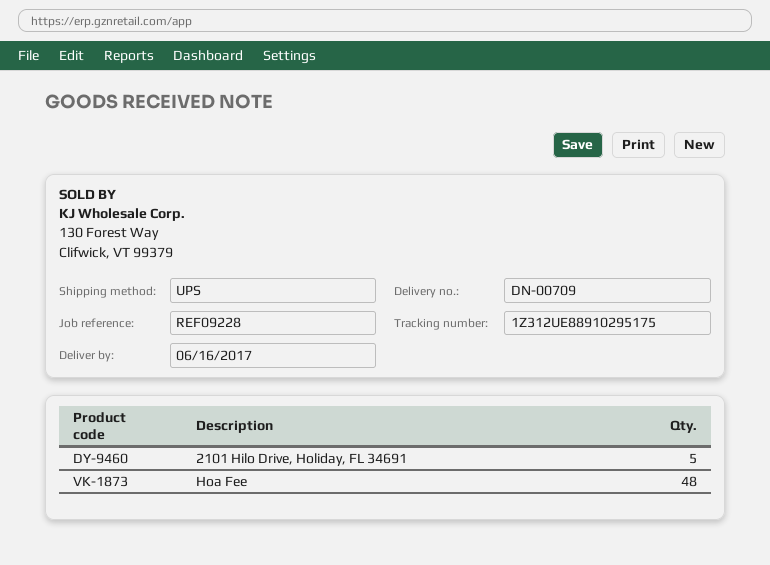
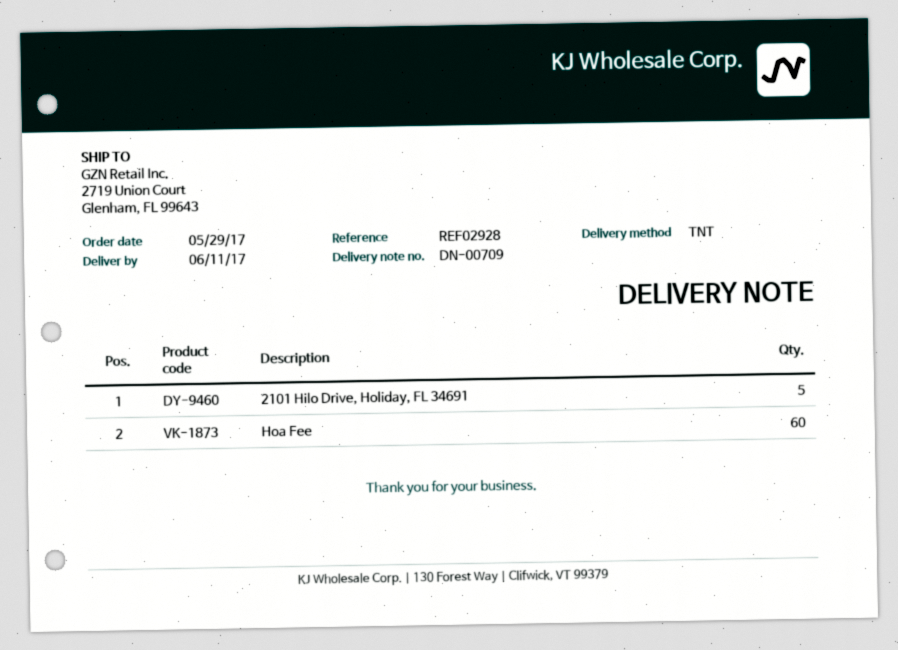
delivery date: 2017-06-16 -> 2017-06-11
reference: REF09228 -> REF02928
shipping method: UPS -> TNT
Hoa Fee: 48 -> 60

